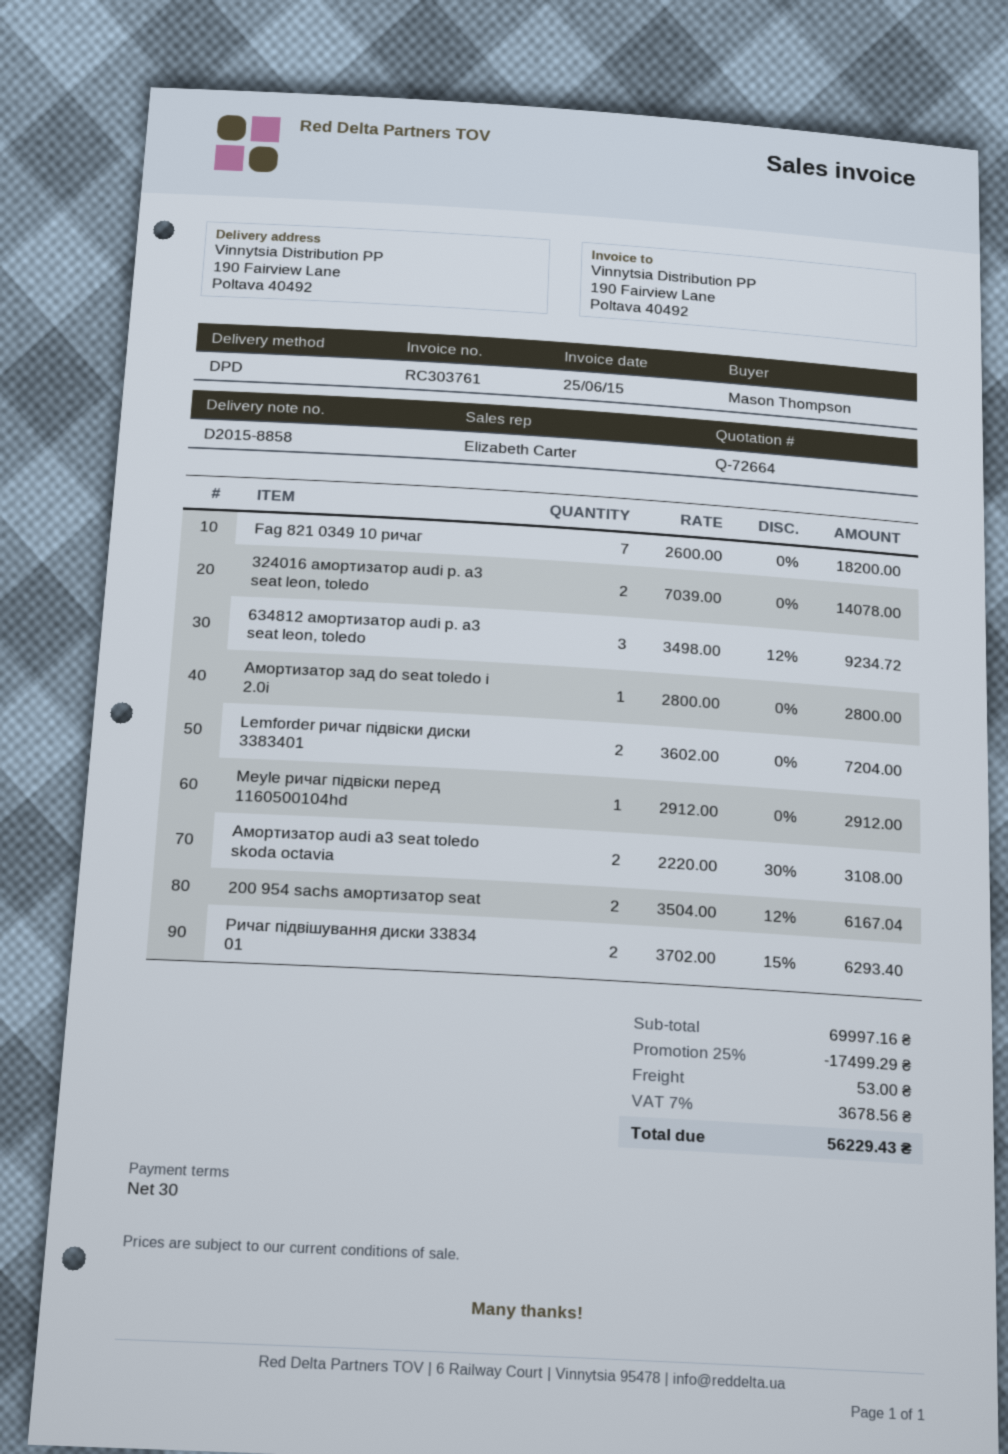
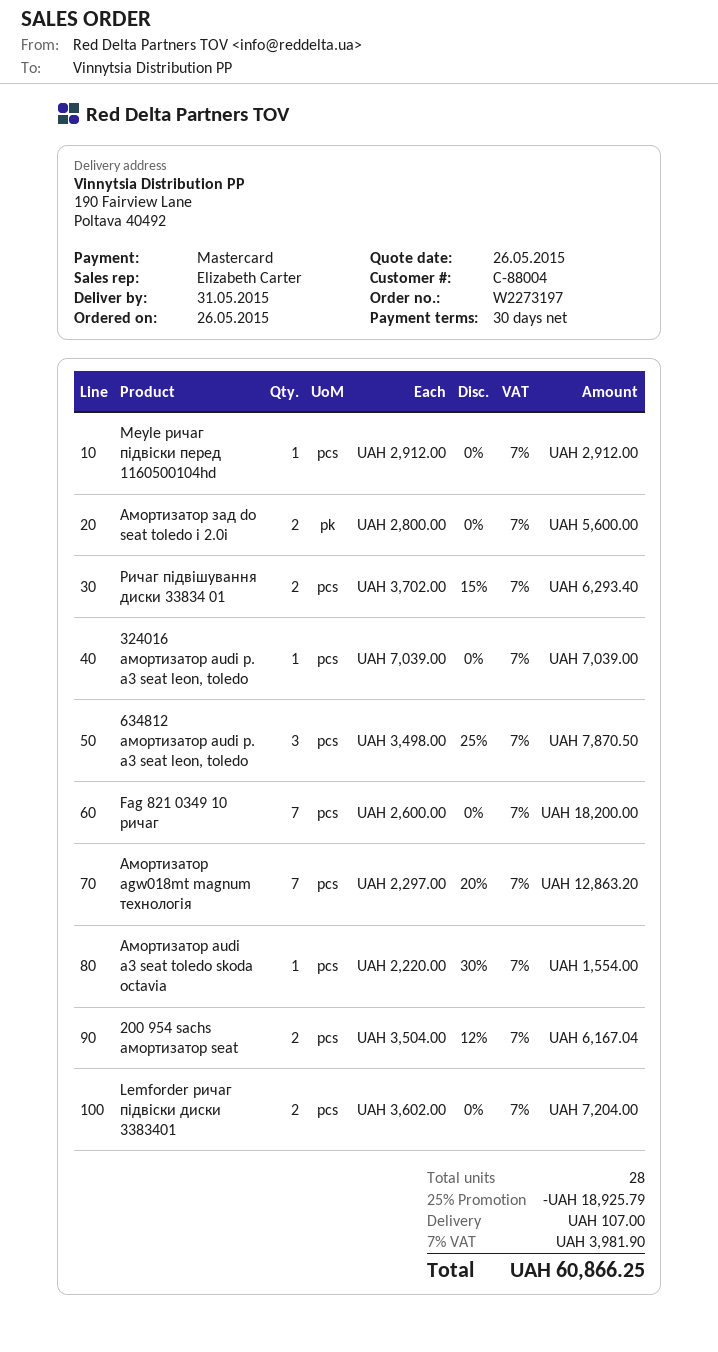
324016 амортизатор audi p. a3 seat leon, toledo: 2 x 7039.00 = 14078.00 -> 1 x 7039.00 = 7039.00
634812 амортизатор audi p. a3 seat leon, toledo: 3 x 3498.00 - 12% = 9234.72 -> 3 x 3498.00 - 25% = 7870.50
Амортизатор зад do seat toledo i 2.0i: 1 x 2800.00 = 2800.00 -> 2 x 2800.00 = 5600.00
Амортизатор audi a3 seat toledo skoda octavia: 2 x 2220.00 - 30% = 3108.00 -> 1 x 2220.00 - 30% = 1554.00
Амортизатор agw018mt magnum технологія: none -> 7 x 2297.00 - 20% = 12863.20
discount: 25% = 17499.29 -> 25% = 18925.79
shipping: 53.00 -> 107.00
tax: 7% = 3678.56 -> 7% = 3981.90
total: 56229.43 -> 60866.25

